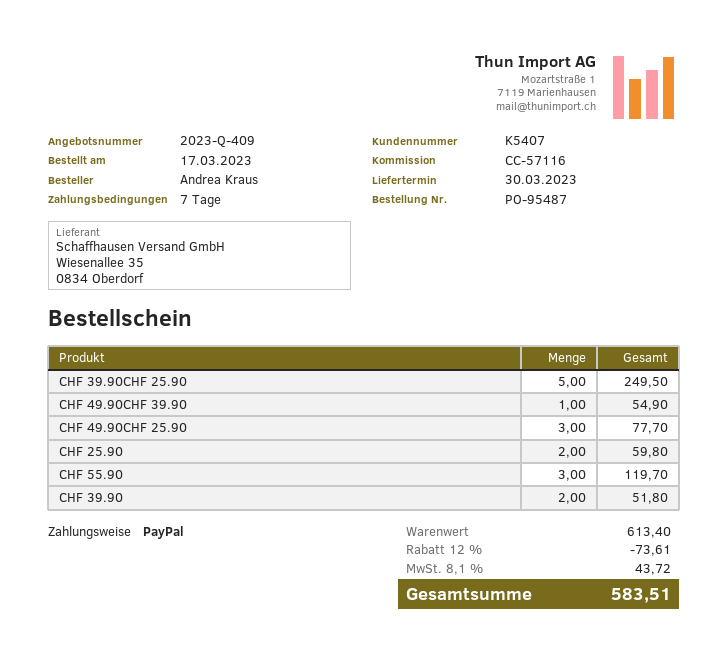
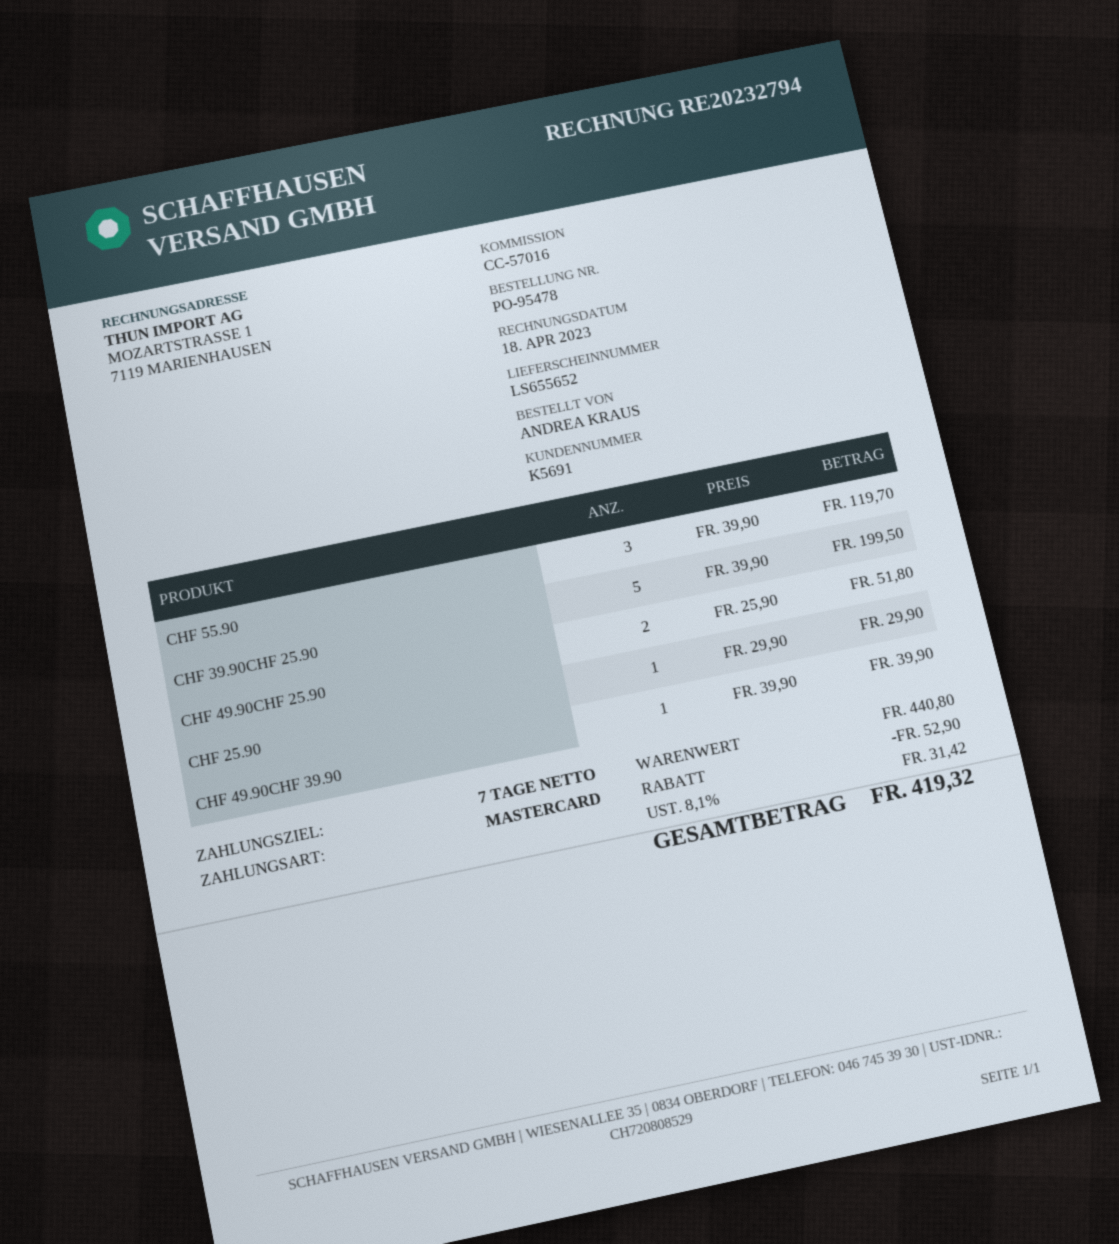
order number: PO-95487 -> PO-95478
customer number: K5407 -> K5691
reference: CC-57116 -> CC-57016
payment method: PayPal -> Mastercard
CHF 39.90CHF 25.90: 5 for 249.50 -> 5 for 199.50
CHF 49.90CHF 39.90: 1 for 54.90 -> 1 for 39.90
CHF 49.90CHF 25.90: 3 for 77.70 -> 2 for 51.80
CHF 25.90: 2 for 59.80 -> 1 for 29.90
CHF 39.90: 2 for 51.80 -> none
subtotal: 613.40 -> 440.80
discount: 73.61 -> 52.90
tax: 8.1% = 43.72 -> 8.1% = 31.42
total: 583.51 -> 419.32

